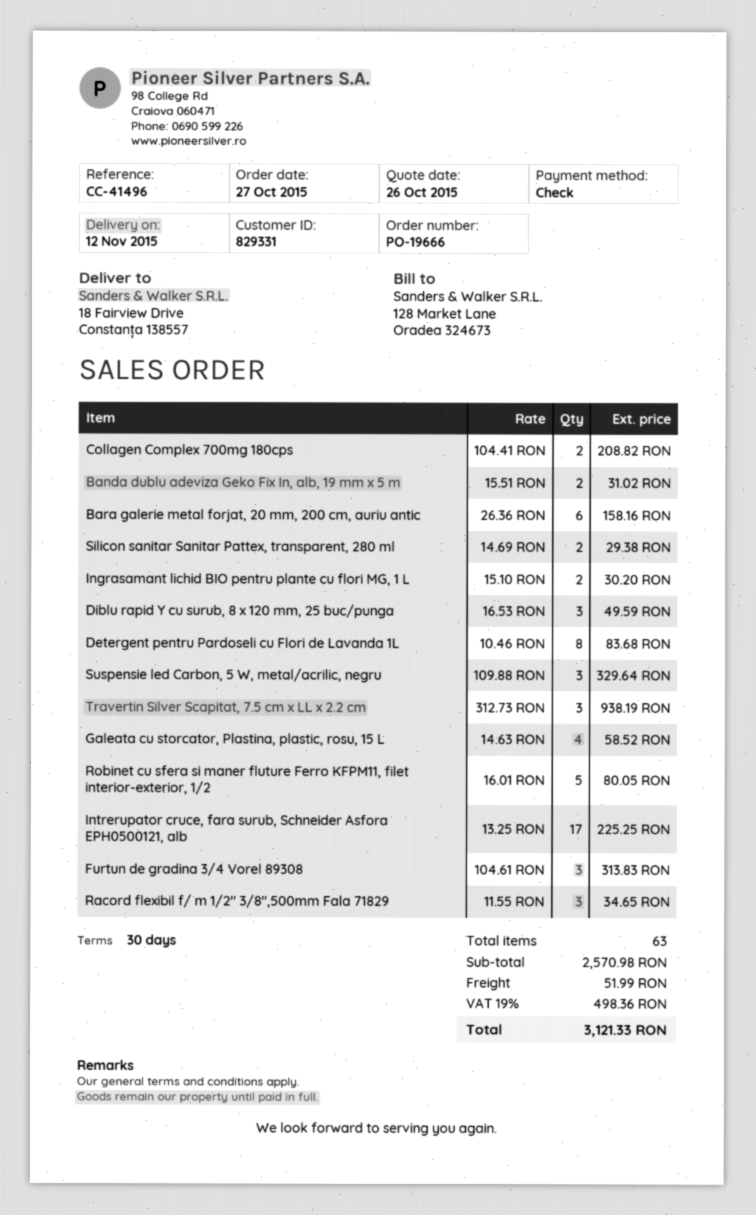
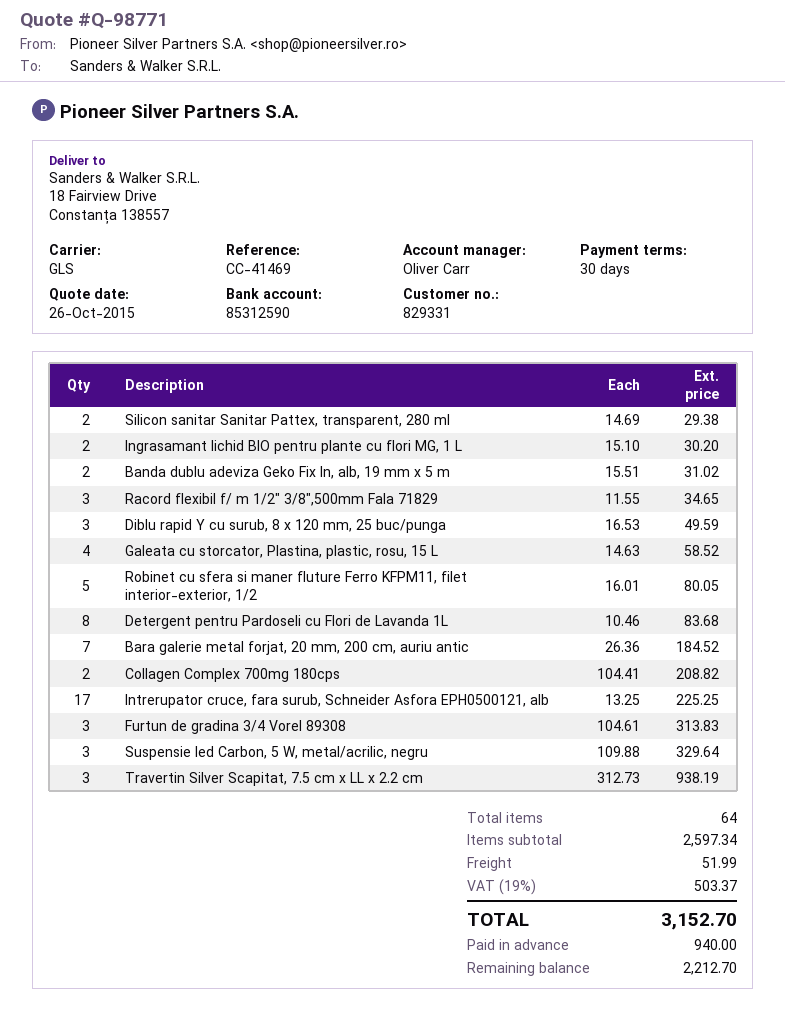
reference: CC-41496 -> CC-41469
Bara galerie metal forjat, 20 mm, 200 cm, auriu antic: 6 x 26.36 = 158.16 -> 7 x 26.36 = 184.52
total quantity: 63 -> 64
subtotal: 2570.98 -> 2597.34
tax: 19% = 498.36 -> 19% = 503.37
total: 3121.33 -> 3152.70

